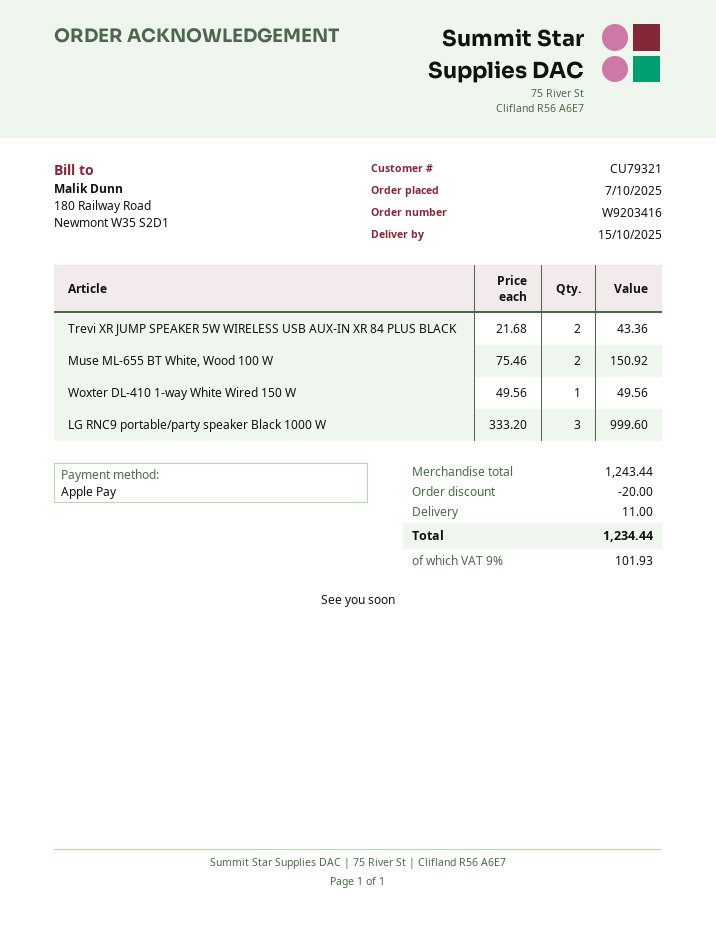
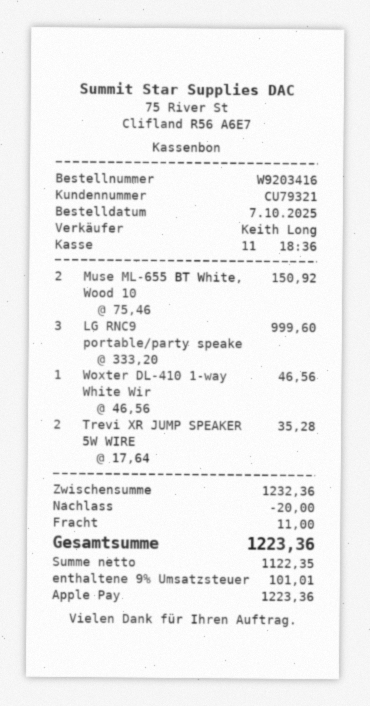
Trevi XR JUMP SPEAKER 5W WIRELESS USB AUX-IN XR 84 PLUS BLACK: 2 x 21.68 = 43.36 -> 2 x 17.64 = 35.28
Woxter DL-410 1-way White Wired 150 W: 1 x 49.56 = 49.56 -> 1 x 46.56 = 46.56
subtotal: 1243.44 -> 1232.36
tax: 9% = 101.93 -> 9% = 101.01
total: 1234.44 -> 1223.36

